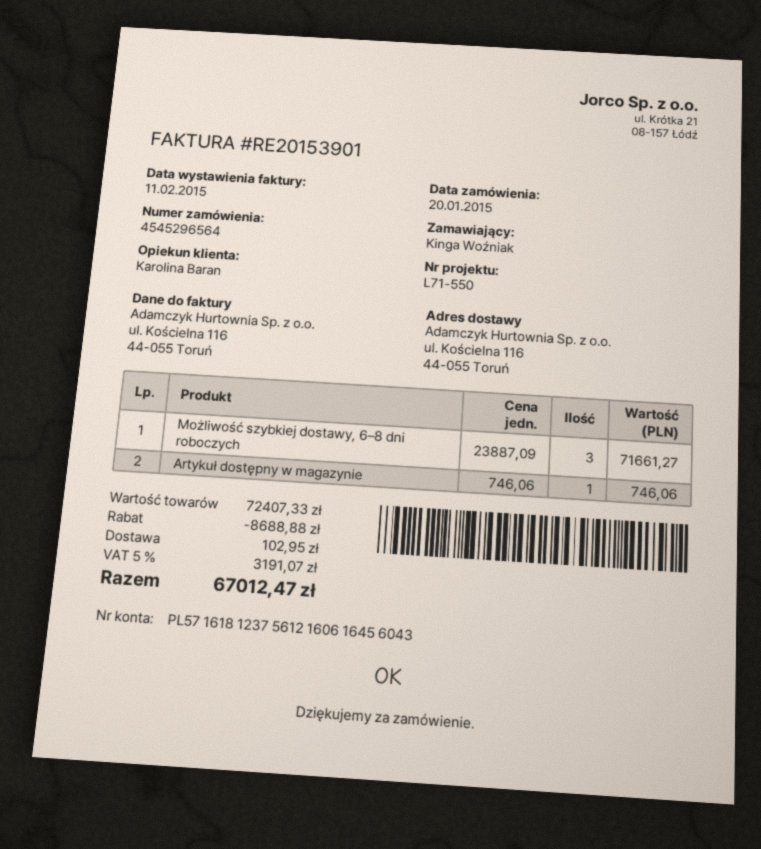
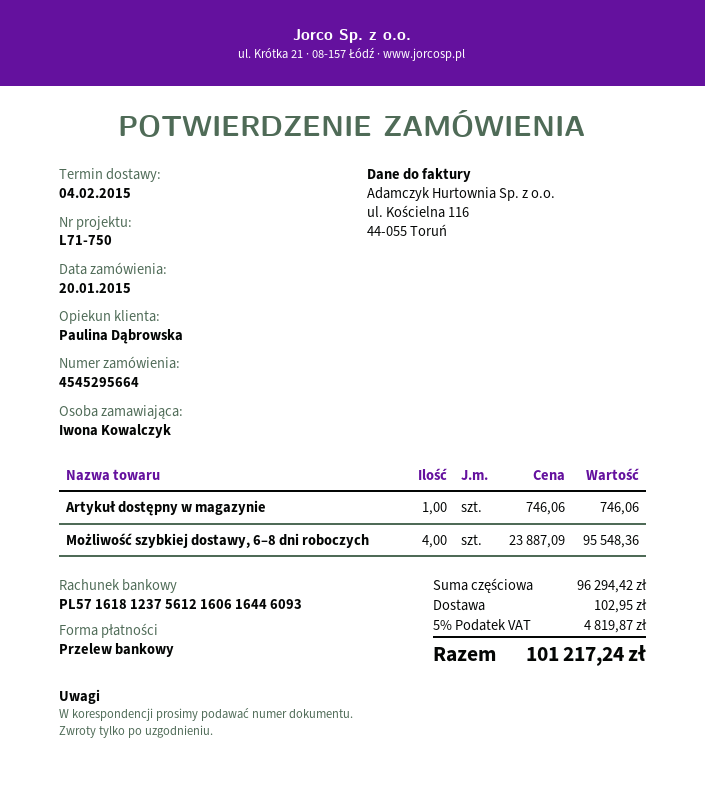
order number: 4545296564 -> 4545295664
reference: L71-550 -> L71-750
ordered by: Kinga Woźniak -> Iwona Kowalczyk
sales rep: Karolina Baran -> Paulina Dąbrowska
bank account: PL57161812375612160616456043 -> PL57161812375612160616446093
Możliwość szybkiej dostawy, 6–8 dni roboczych: 3 x 23887.09 = 71661.27 -> 4 x 23887.09 = 95548.36
subtotal: 72407.33 -> 96294.42
discount: 8688.88 -> none
tax: 5% = 3191.07 -> 5% = 4819.87
total: 67012.47 -> 101217.24

